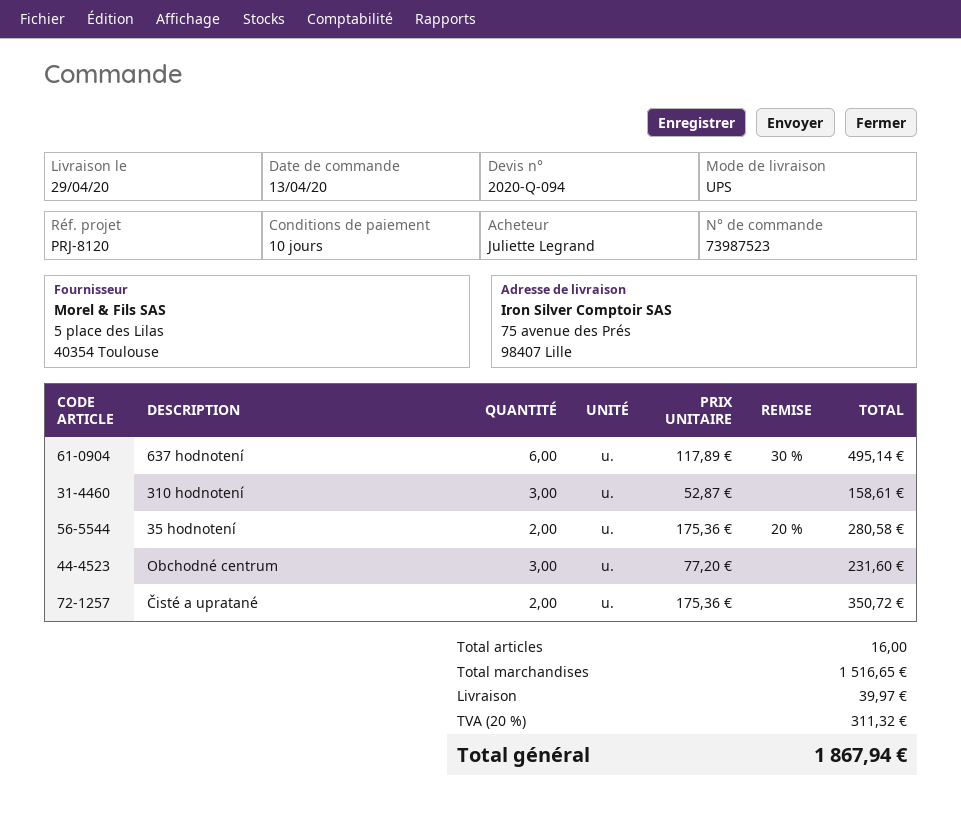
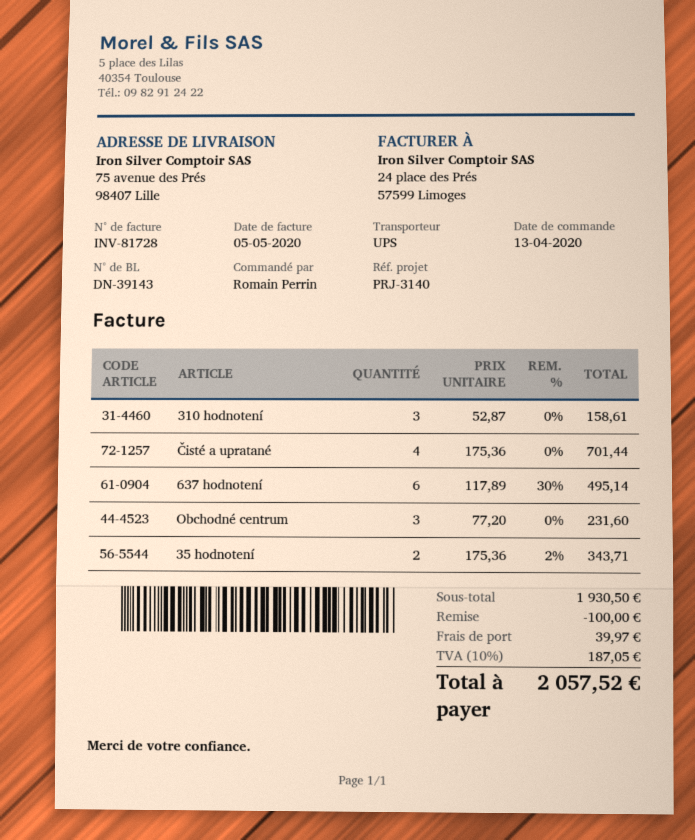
reference: PRJ-8120 -> PRJ-3140
ordered by: Juliette Legrand -> Romain Perrin
35 hodnotení: 2 x 175.36 - 20% = 280.58 -> 2 x 175.36 - 2% = 343.71
Čisté a upratané: 2 x 175.36 = 350.72 -> 4 x 175.36 = 701.44
subtotal: 1516.65 -> 1930.50
discount: none -> 100.00
tax: 20% = 311.32 -> 10% = 187.05
total: 1867.94 -> 2057.52

